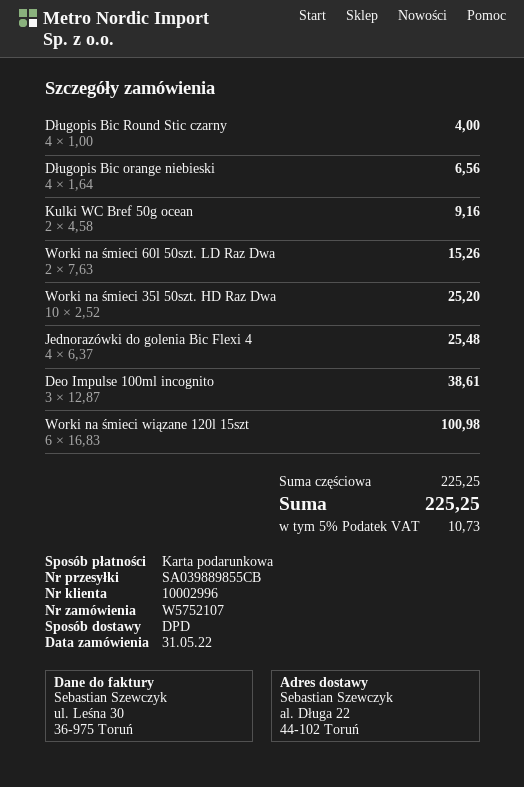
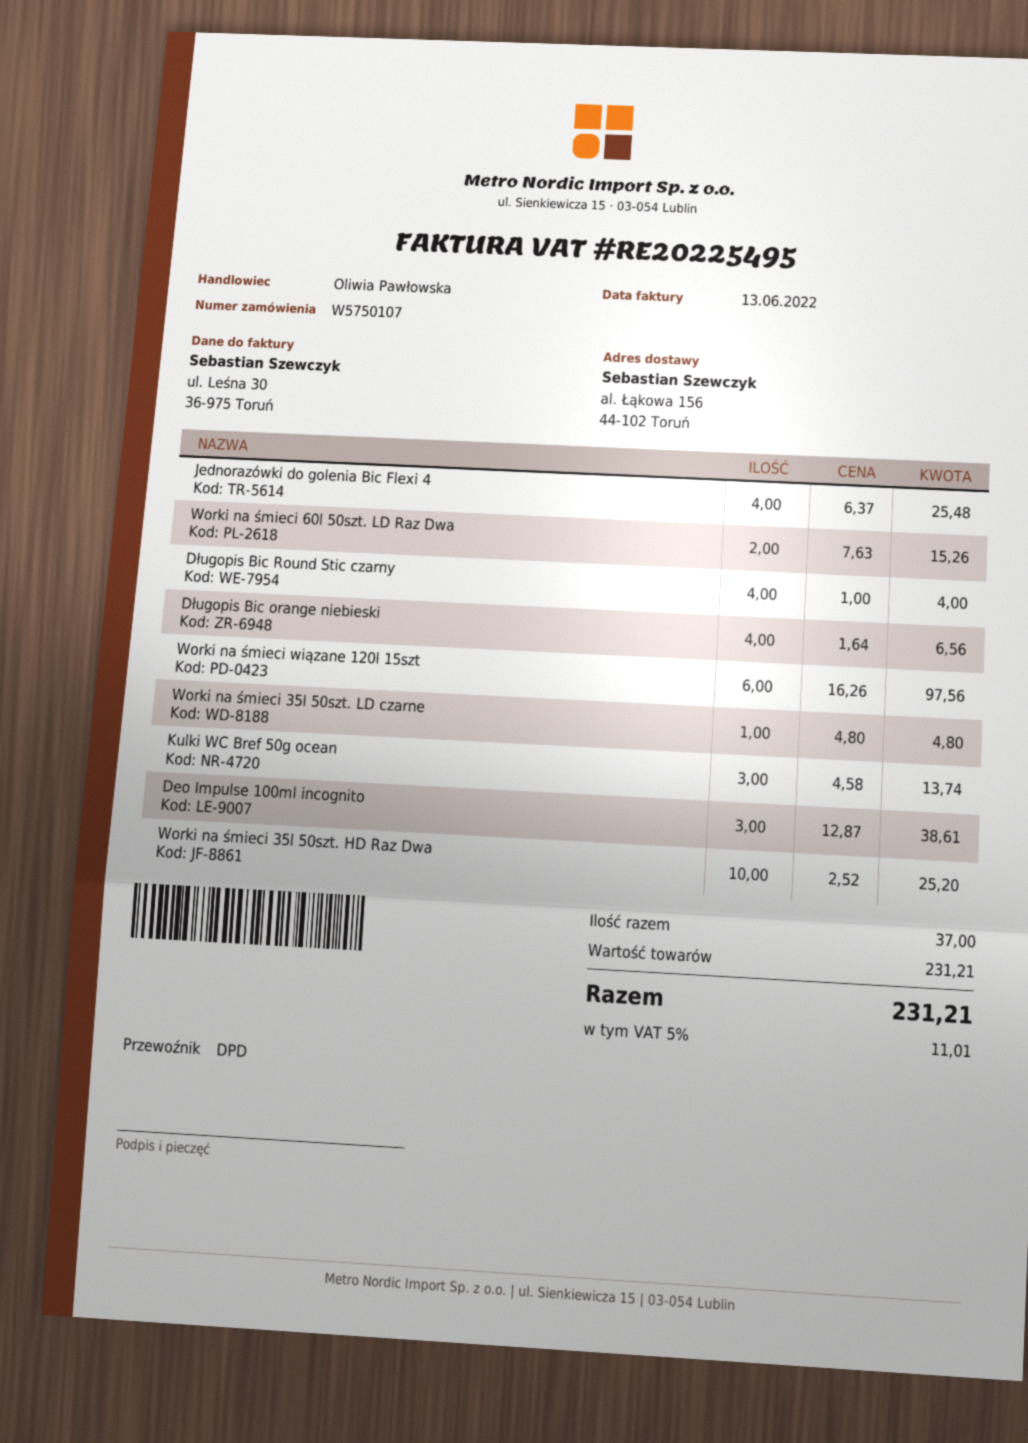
order number: W5752107 -> W5750107
ship to: al. Długa 22, 44-102 Toruń -> al. Łąkowa 156, 44-102 Toruń
Kulki WC Bref 50g ocean: 2 x 4.58 = 9.16 -> 3 x 4.58 = 13.74
Worki na śmieci wiązane 120l 15szt: 6 x 16.83 = 100.98 -> 6 x 16.26 = 97.56
Worki na śmieci 35l 50szt. LD czarne: none -> 1 x 4.80 = 4.80
subtotal: 225.25 -> 231.21
tax: 5% = 10.73 -> 5% = 11.01
total: 225.25 -> 231.21

